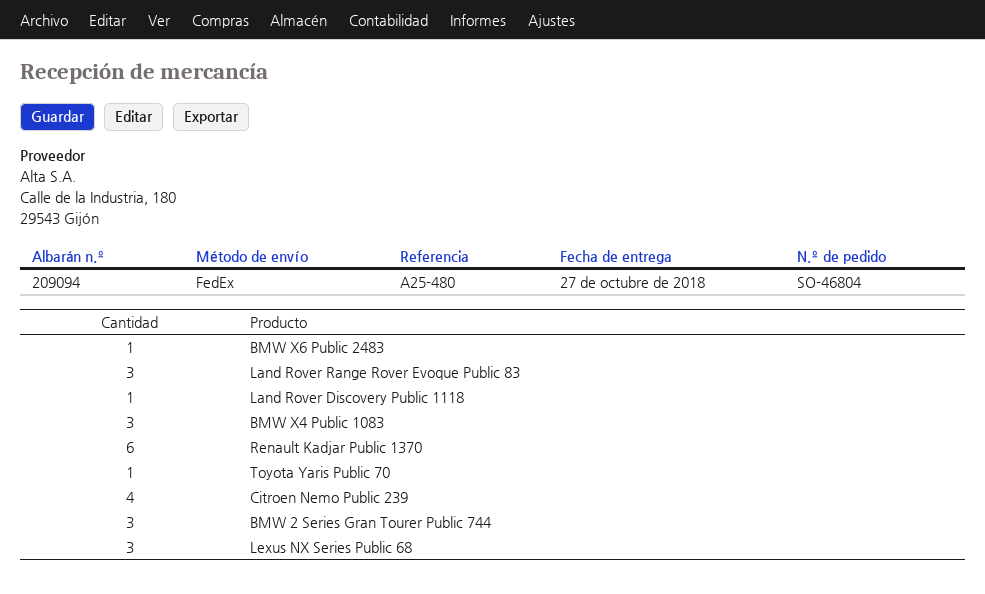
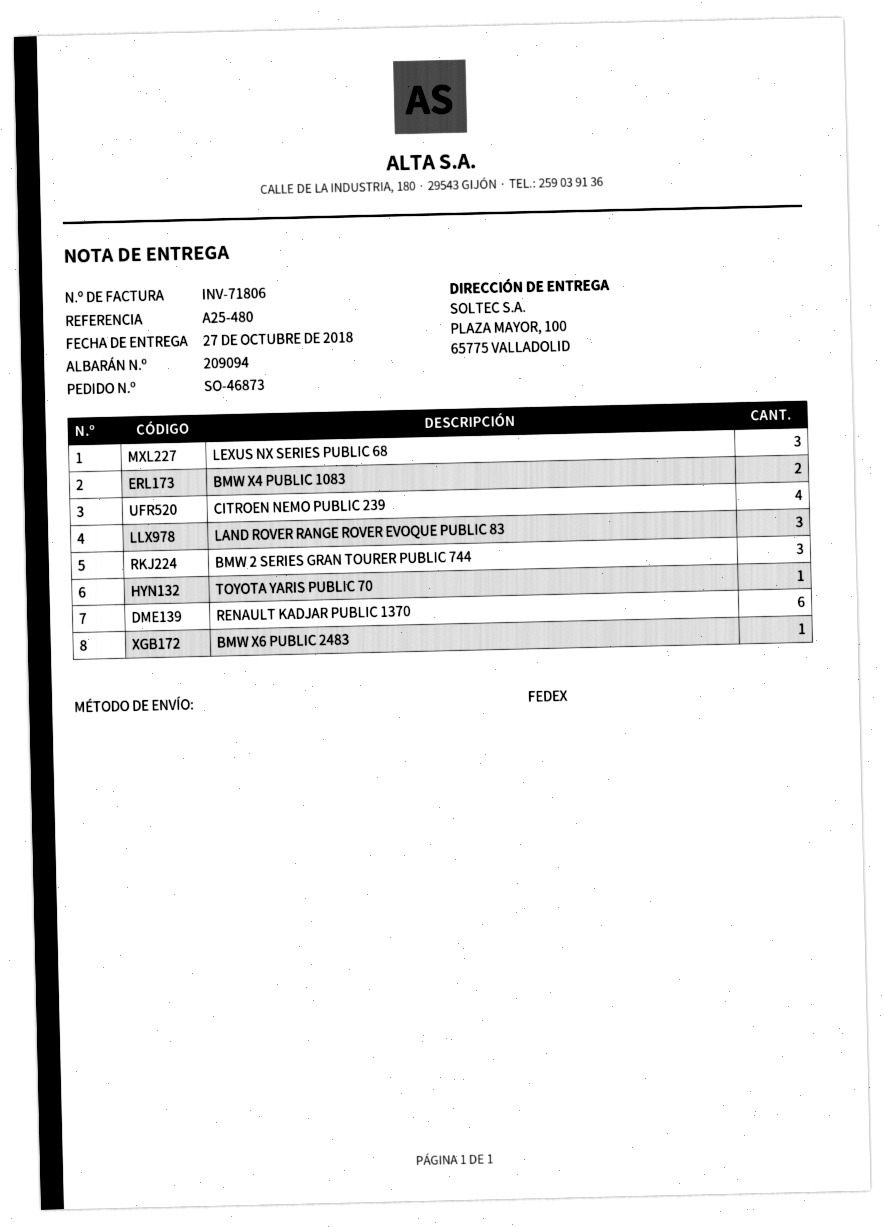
order number: SO-46804 -> SO-46873
Land Rover Discovery Public 1118: 1 -> none
BMW X4 Public 1083: 3 -> 2

